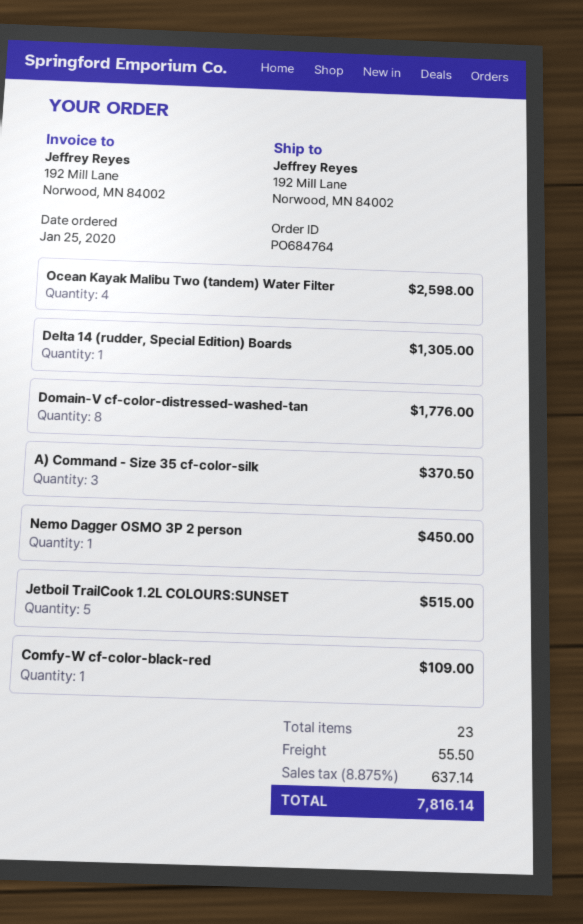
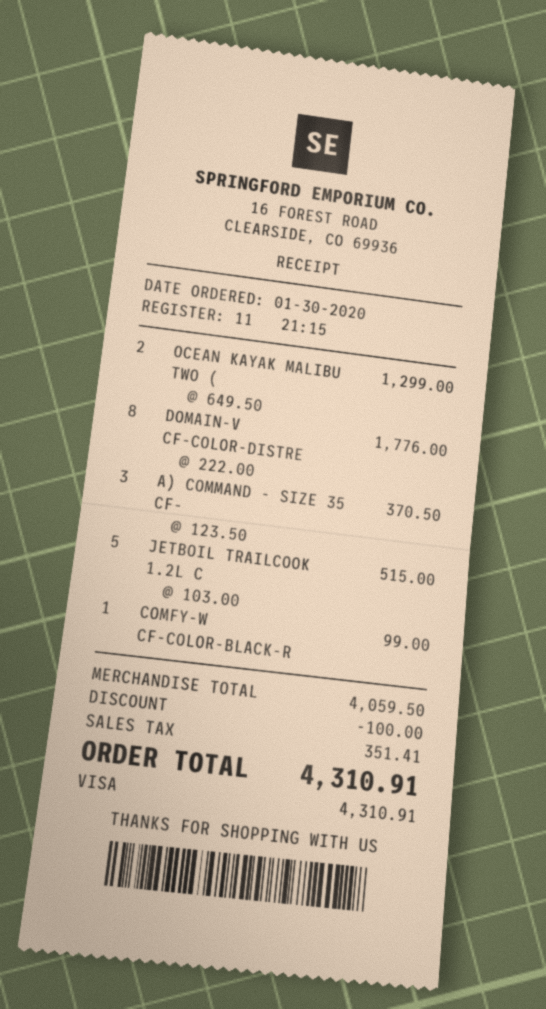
order date: 2020-01-25 -> 2020-01-30
Ocean Kayak Malibu Two (tandem) Water Filter: 4 for 2598.00 -> 2 for 1299.00
Delta 14 (rudder, Special Edition) Boards: 1 for 1305.00 -> none
Nemo Dagger OSMO 3P 2 person: 1 for 450.00 -> none
Comfy-W cf-color-black-red: 1 for 109.00 -> 1 for 99.00
discount: none -> 100.00
shipping: 55.50 -> none
tax: 637.14 -> 351.41
total: 7816.14 -> 4310.91

